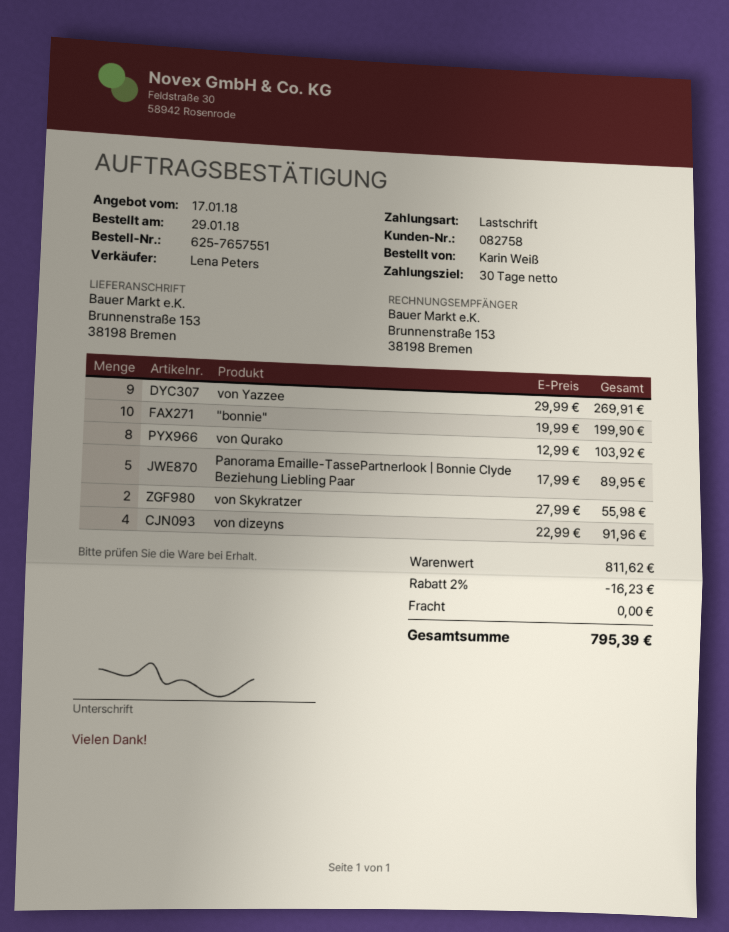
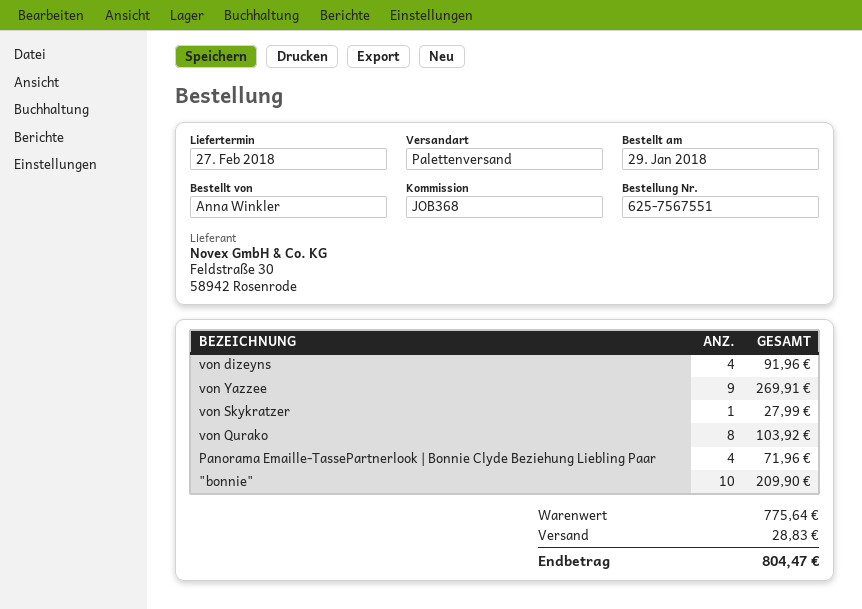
order number: 625-7657551 -> 625-7567551
ordered by: Karin Weiß -> Anna Winkler
"bonnie": 10 for 199.90 -> 10 for 209.90
Panorama Emaille-TassePartnerlook | Bonnie Clyde Beziehung Liebling Paar: 5 for 89.95 -> 4 for 71.96
von Skykratzer: 2 for 55.98 -> 1 for 27.99
subtotal: 811.62 -> 775.64
discount: 2% = 16.23 -> none
shipping: 0.00 -> 28.83
total: 795.39 -> 804.47

